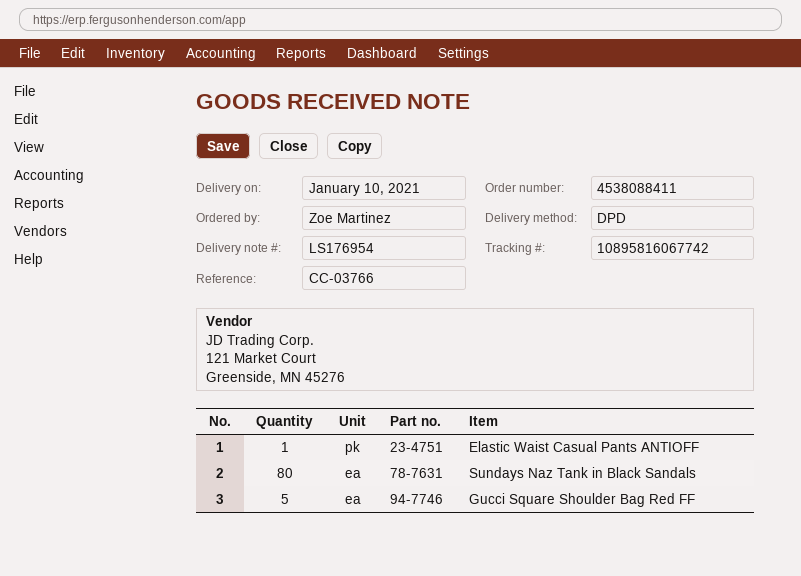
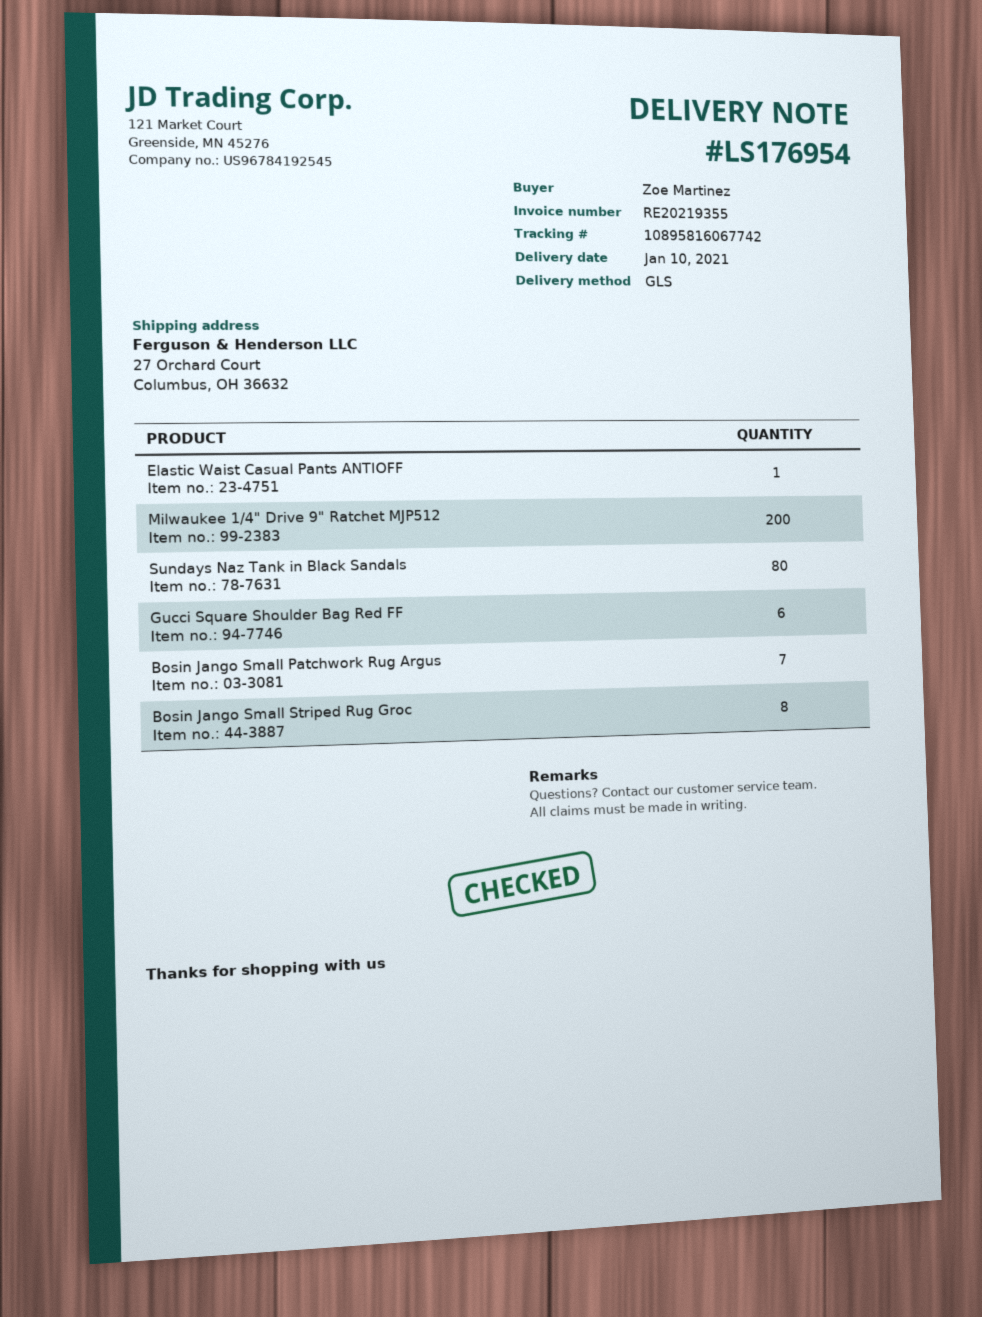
shipping method: DPD -> GLS
Gucci Square Shoulder Bag Red FF: 5 -> 6
Milwaukee 1/4" Drive 9" Ratchet MJP512: none -> 200
Bosin Jango Small Patchwork Rug Argus: none -> 7
Bosin Jango Small Striped Rug Groc: none -> 8

